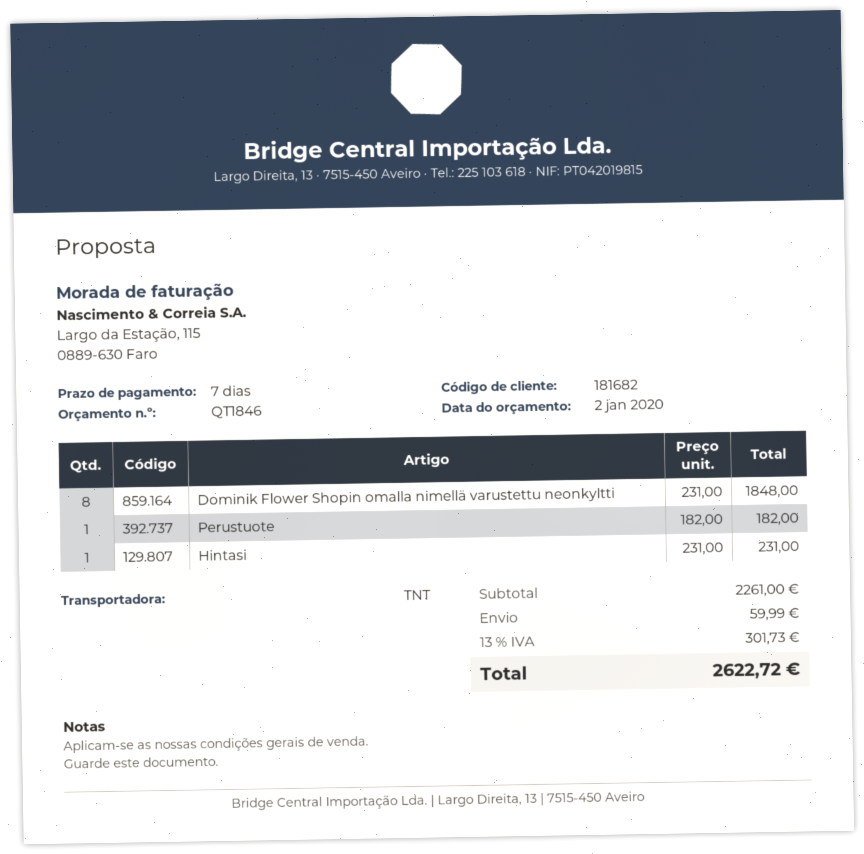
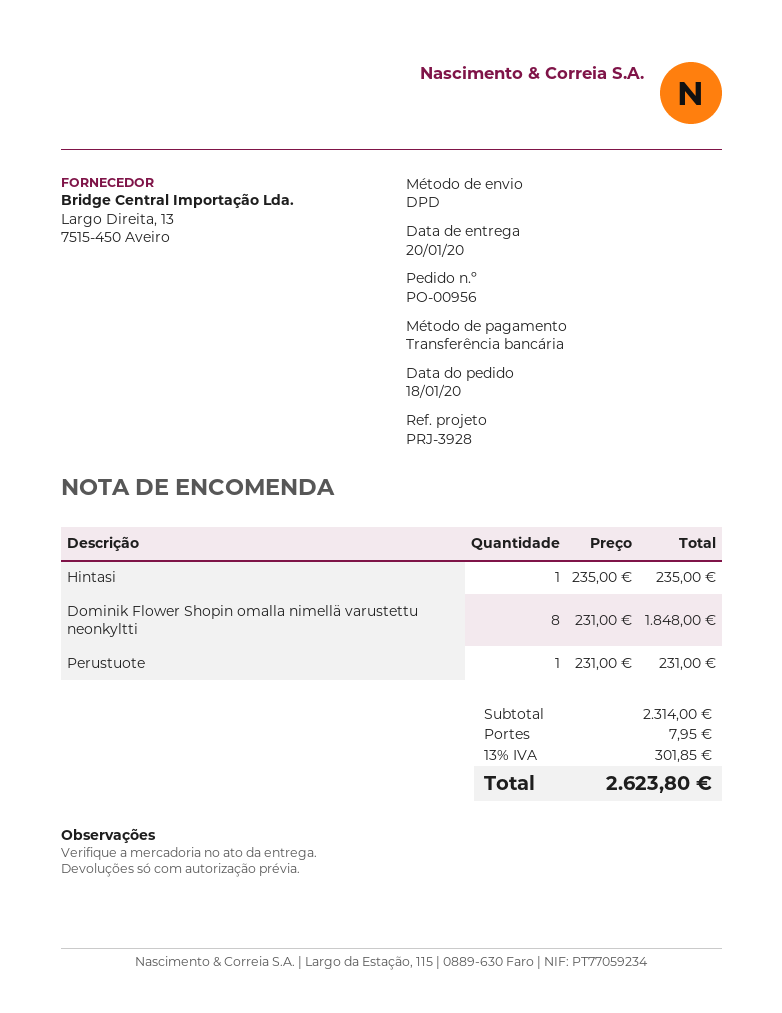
shipping method: TNT -> DPD
Perustuote: 1 x 182.00 = 182.00 -> 1 x 231.00 = 231.00
Hintasi: 1 x 231.00 = 231.00 -> 1 x 235.00 = 235.00
subtotal: 2261.00 -> 2314.00
shipping: 59.99 -> 7.95
tax: 13% = 301.73 -> 13% = 301.85
total: 2622.72 -> 2623.80

